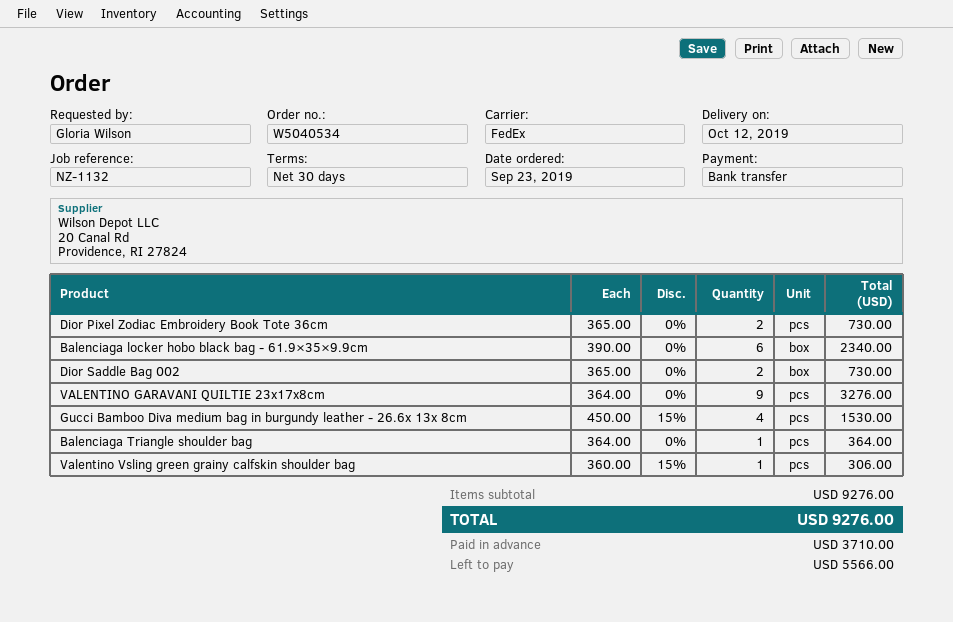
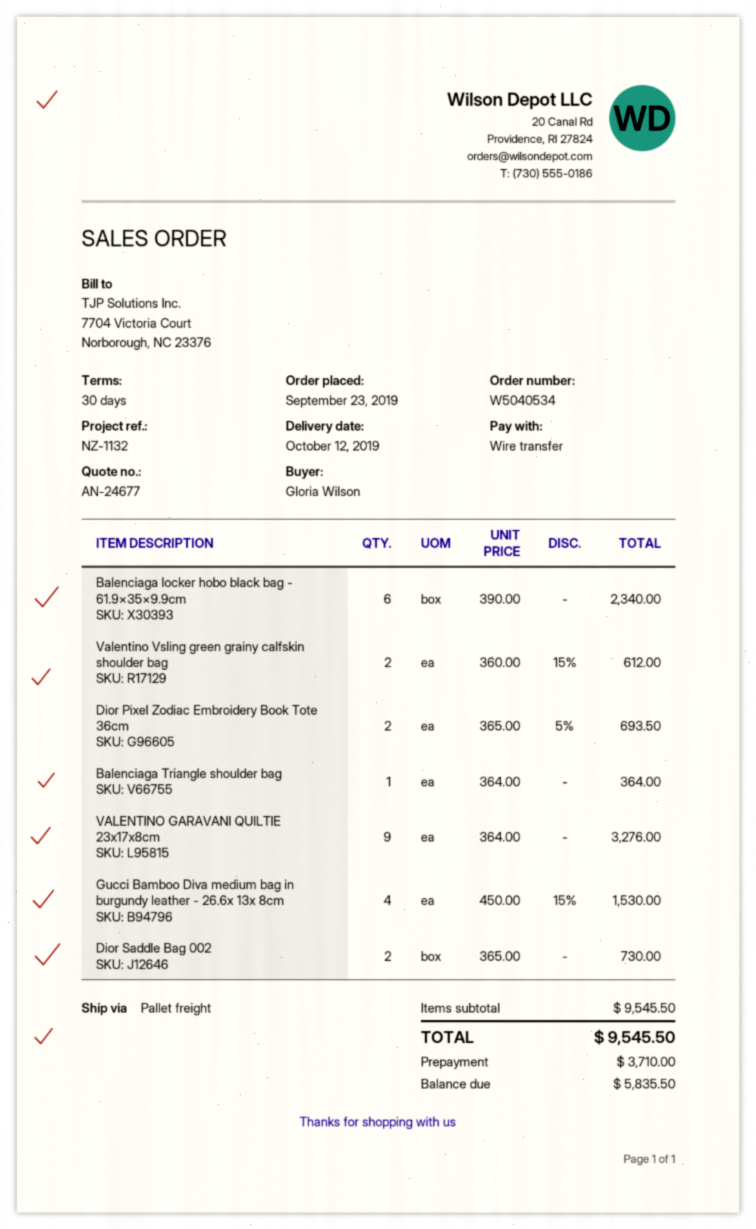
shipping method: FedEx -> pallet freight
Dior Pixel Zodiac Embroidery Book Tote 36cm: 2 x 365.00 = 730.00 -> 2 x 365.00 - 5% = 693.50
Valentino Vsling green grainy calfskin shoulder bag: 1 x 360.00 - 15% = 306.00 -> 2 x 360.00 - 15% = 612.00
subtotal: 9276.00 -> 9545.50
total: 9276.00 -> 9545.50
balance: 5566.00 -> 5835.50

